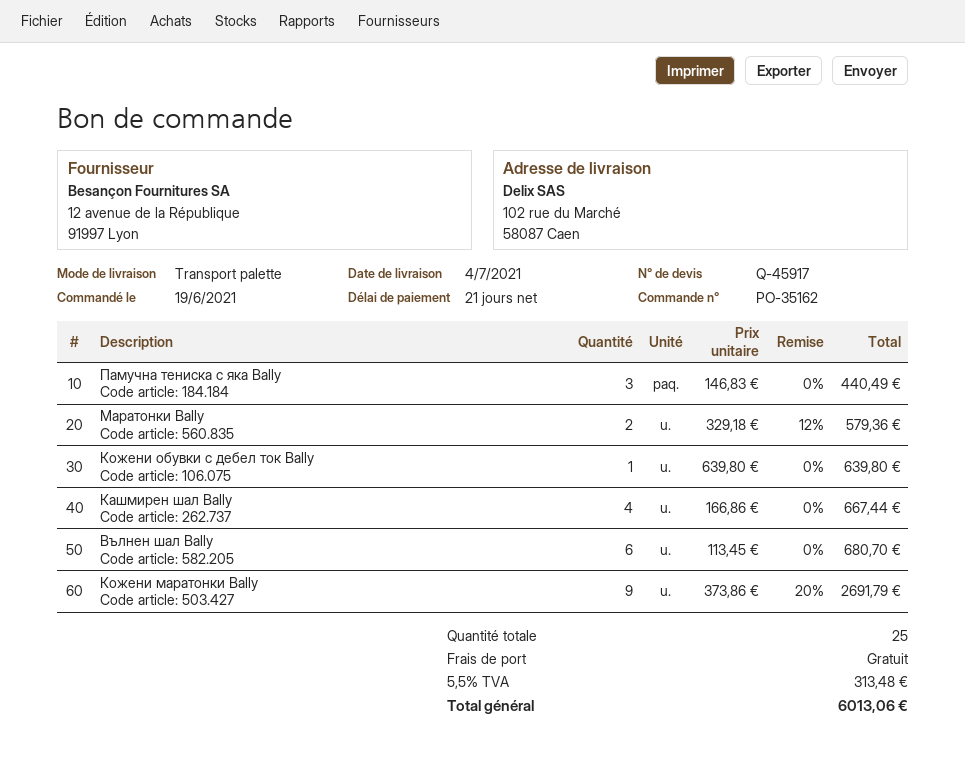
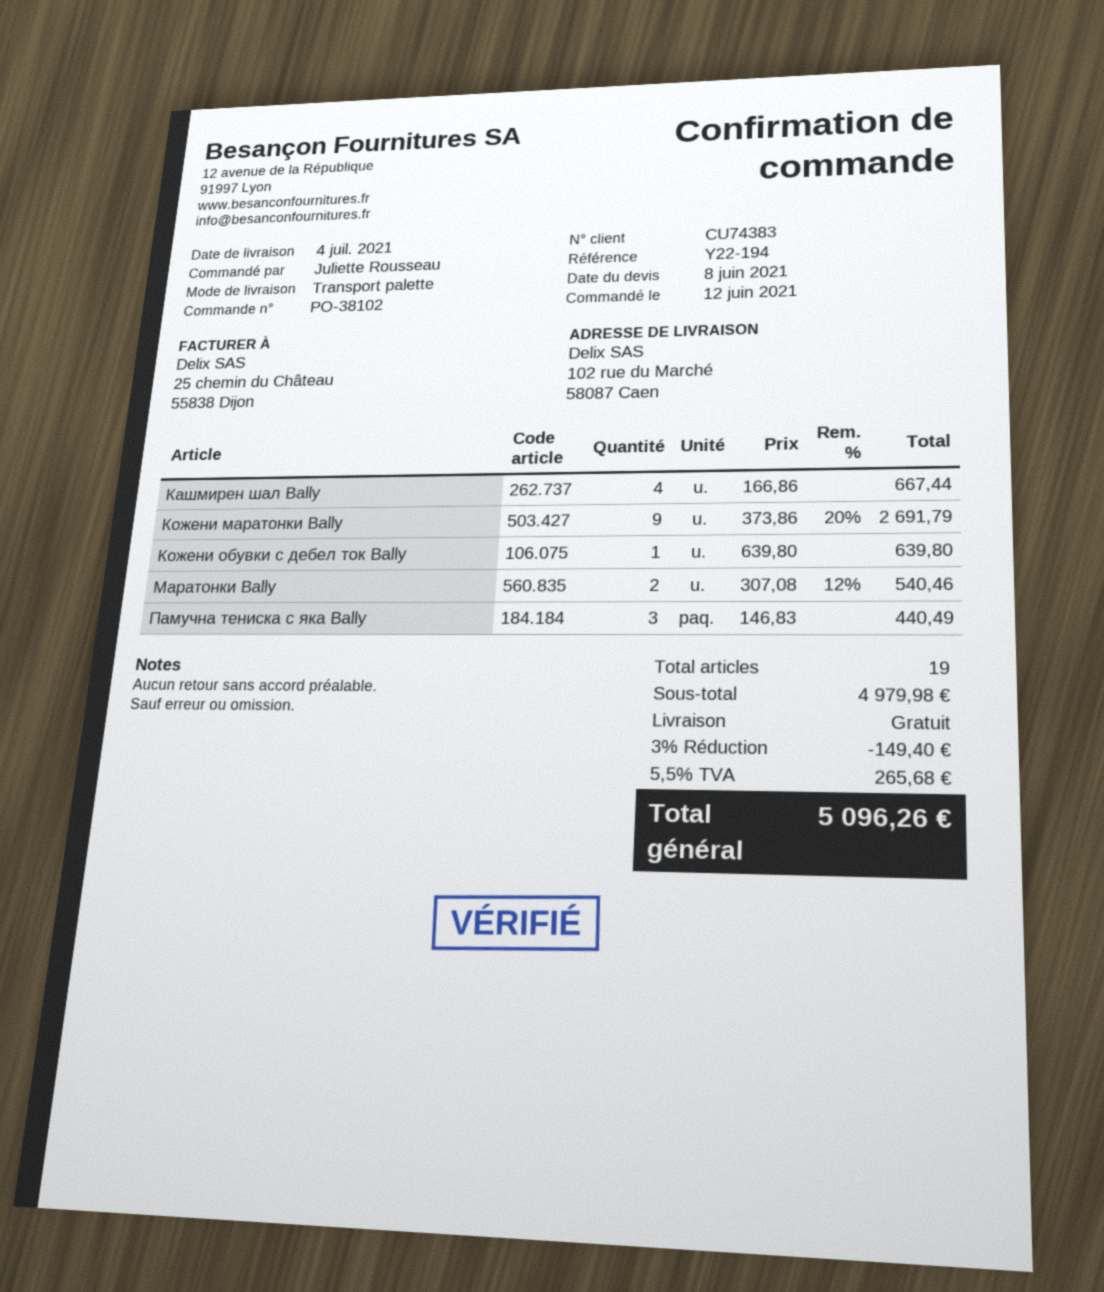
order number: PO-35162 -> PO-38102
order date: 2021-06-19 -> 2021-06-12
Маратонки Bally: 2 x 329.18 - 12% = 579.36 -> 2 x 307.08 - 12% = 540.46
Вълнен шал Bally: 6 x 113.45 = 680.70 -> none
total quantity: 25 -> 19
discount: none -> 3% = 149.40
tax: 5.5% = 313.48 -> 5.5% = 265.68
total: 6013.06 -> 5096.26

